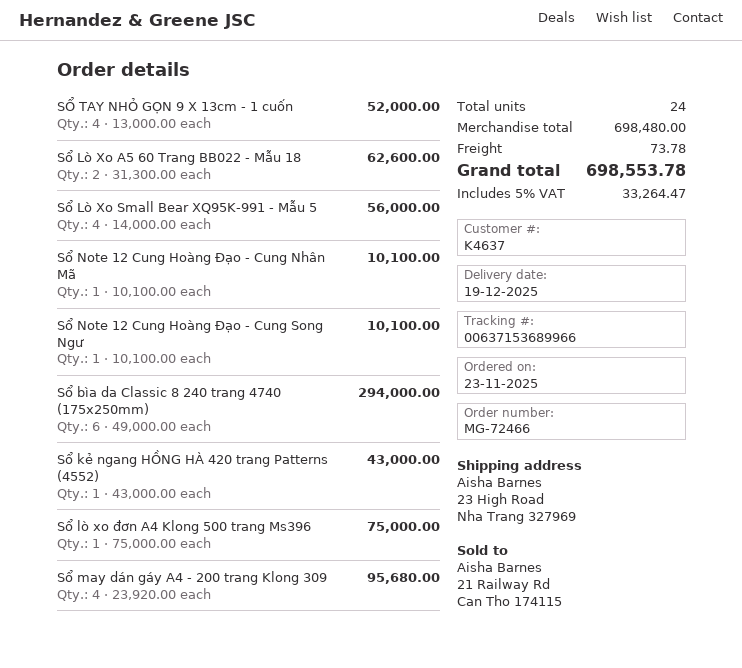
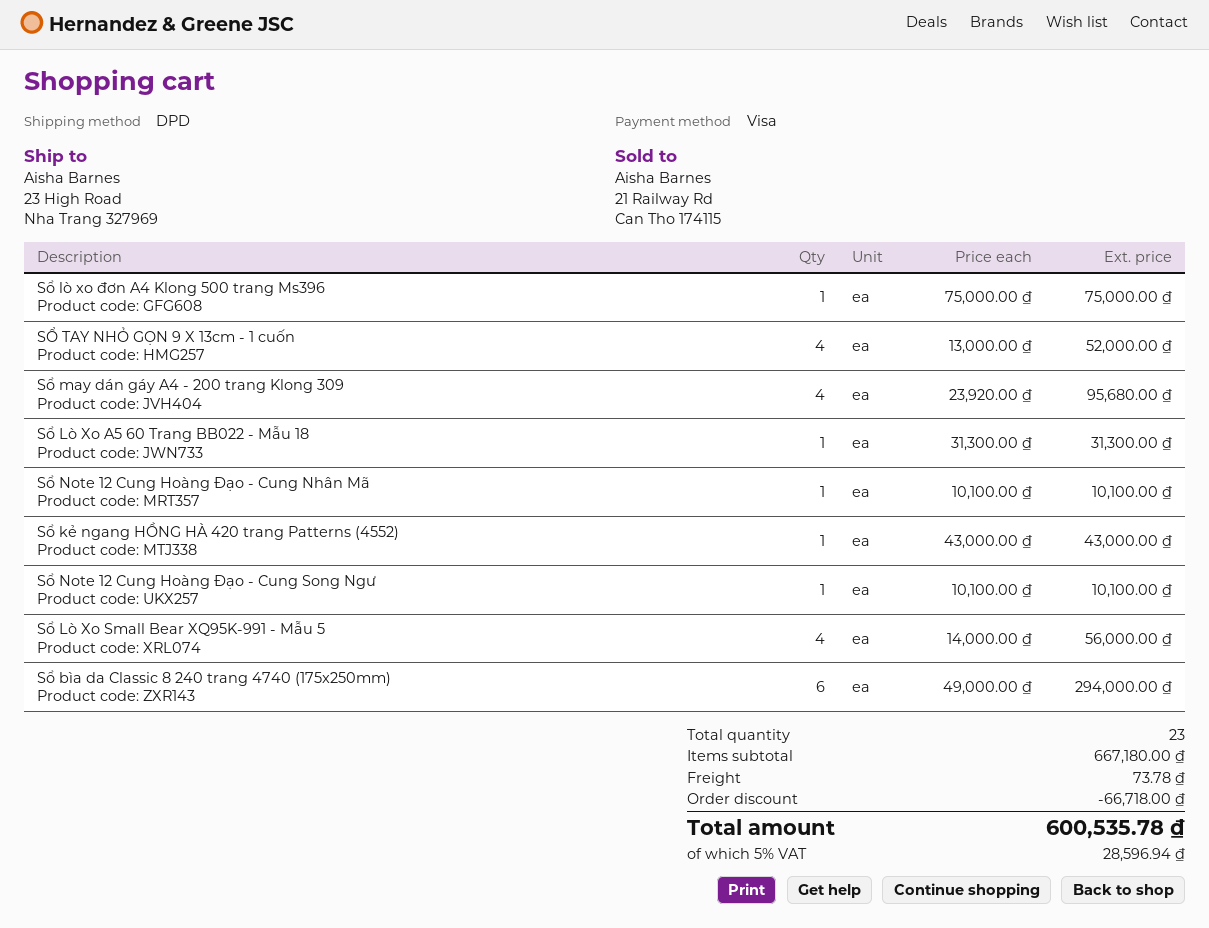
Sổ Lò Xo A5 60 Trang BB022 - Mẫu 18: 2 x 31300.00 = 62600.00 -> 1 x 31300.00 = 31300.00
total quantity: 24 -> 23
subtotal: 698480.00 -> 667180.00
discount: none -> 66718.00
tax: 5% = 33264.47 -> 5% = 28596.94
total: 698553.78 -> 600535.78

